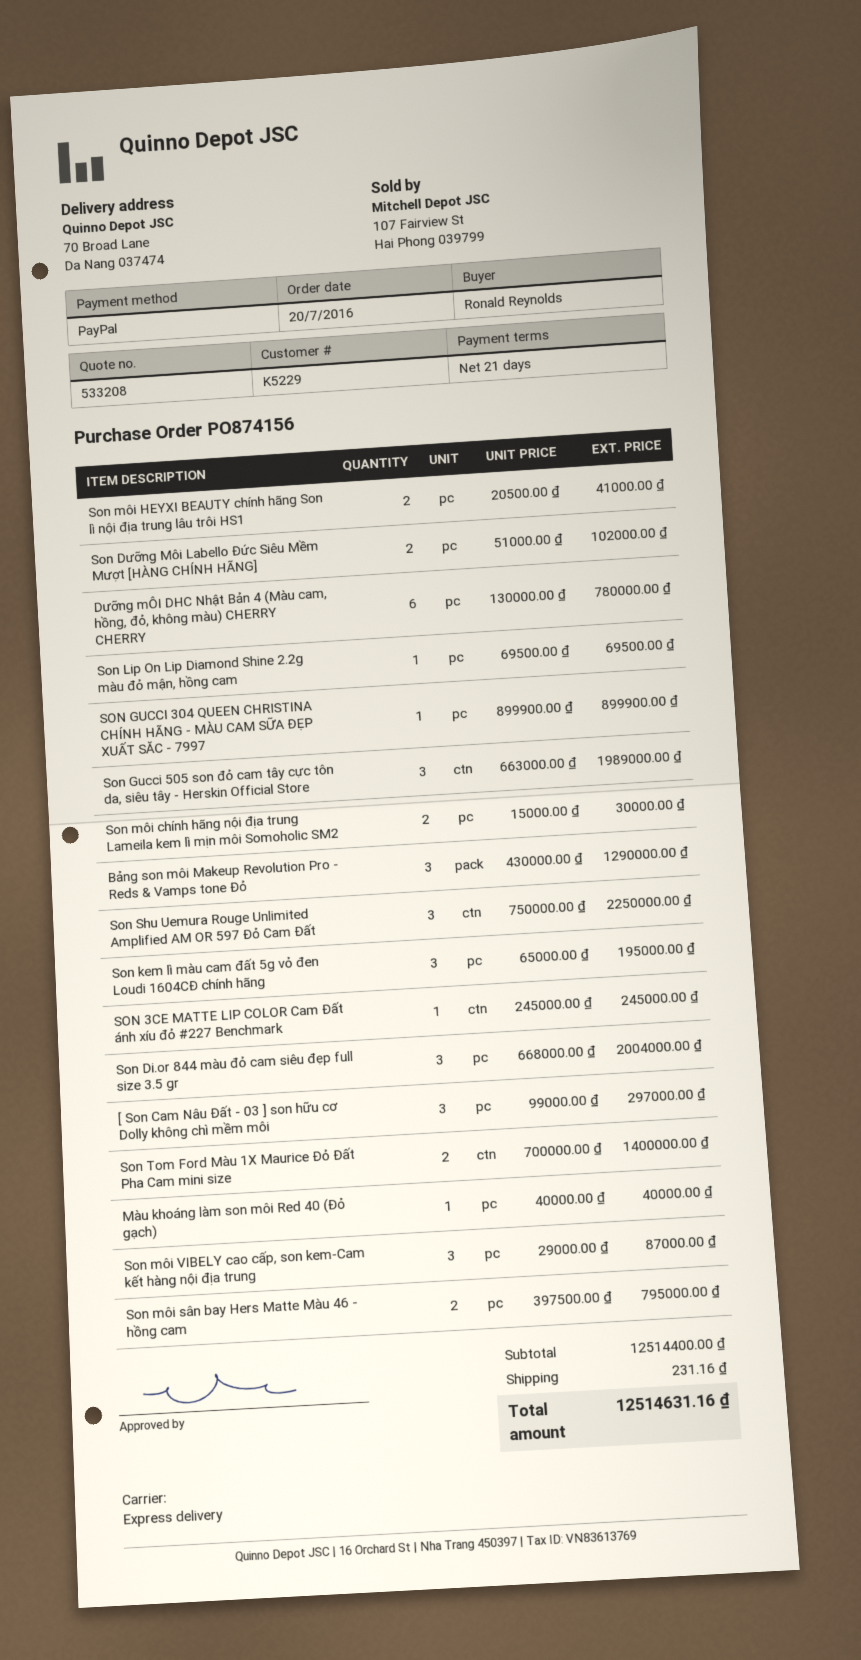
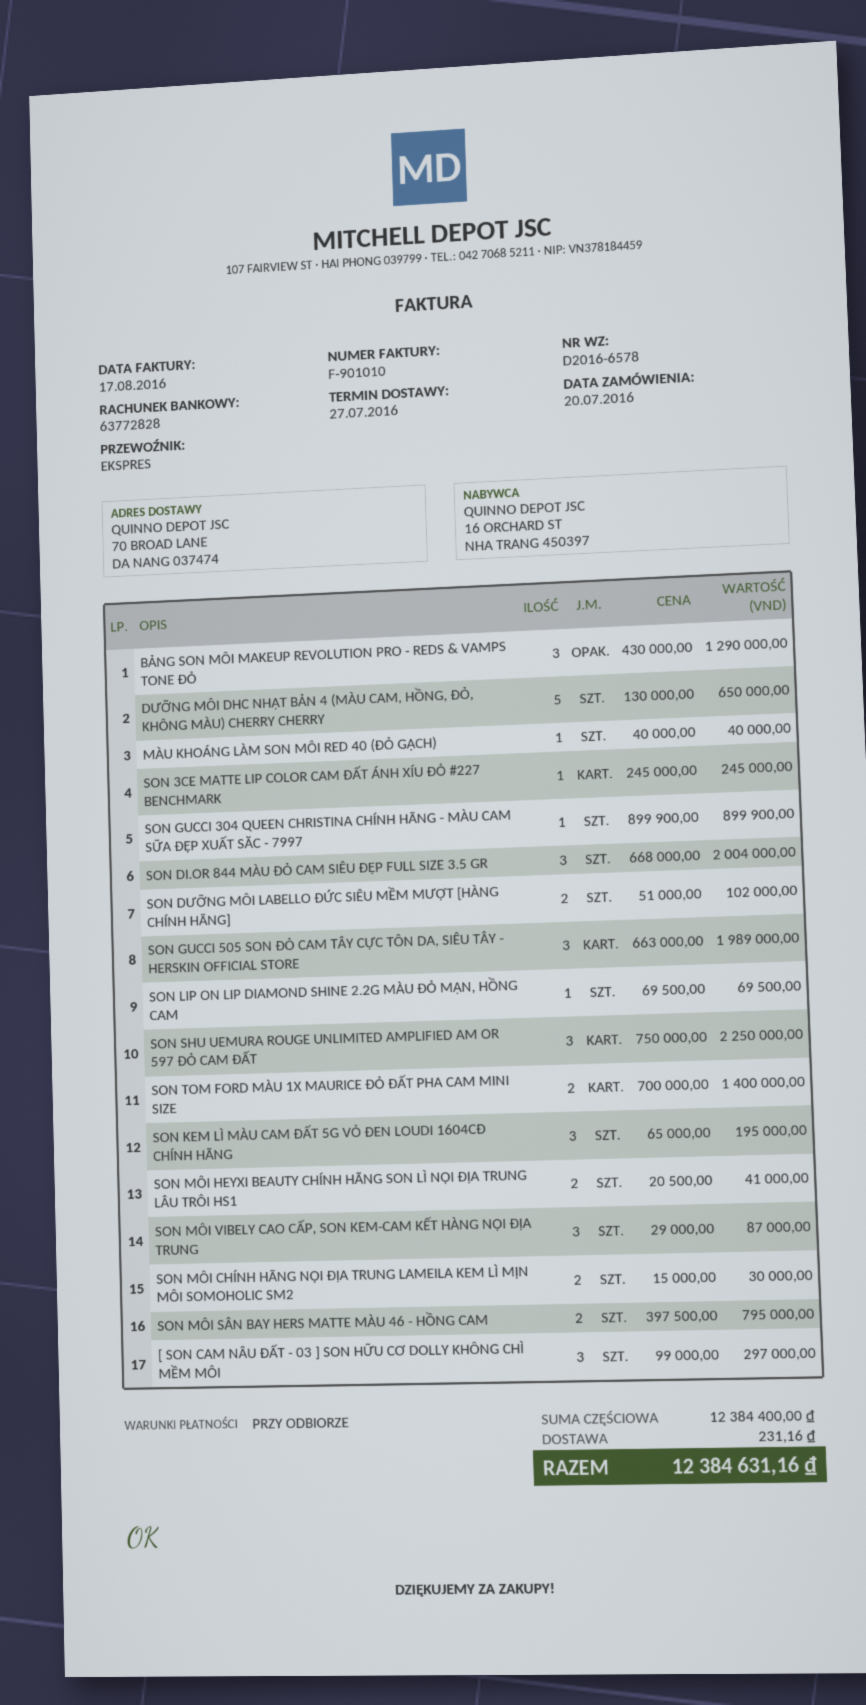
payment terms: 21 days -> on receipt
Dưỡng mÔI DHC Nhật Bản 4 (Màu cam, hồng, đỏ, không màu) CHERRY CHERRY: 6 x 130000.00 = 780000.00 -> 5 x 130000.00 = 650000.00
subtotal: 12514400.00 -> 12384400.00
total: 12514631.16 -> 12384631.16

